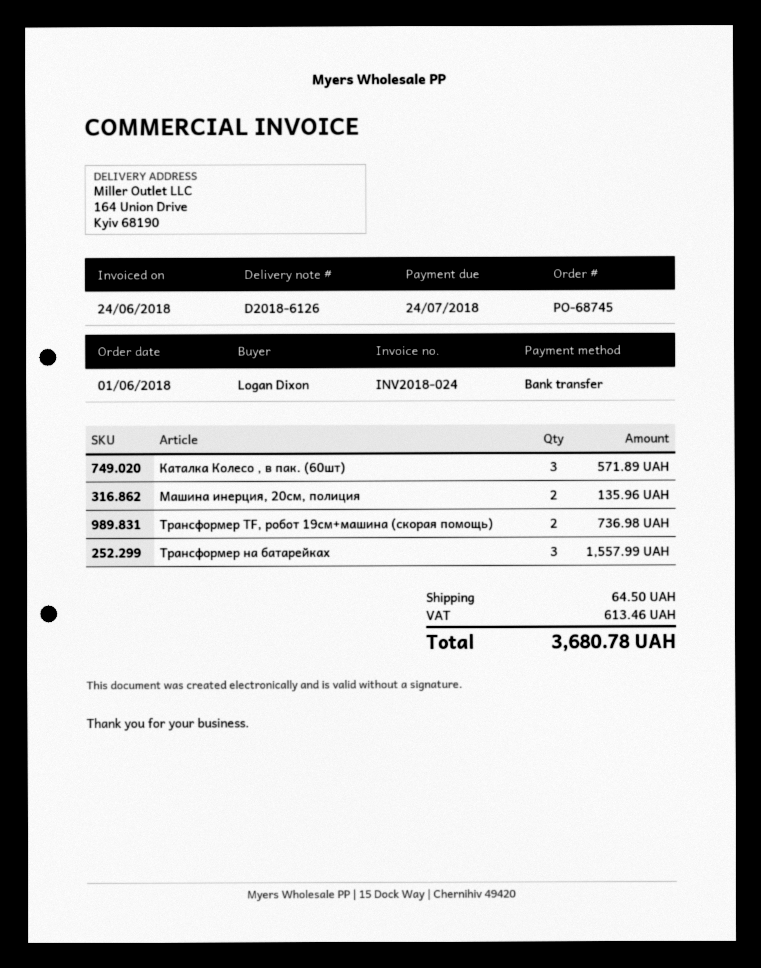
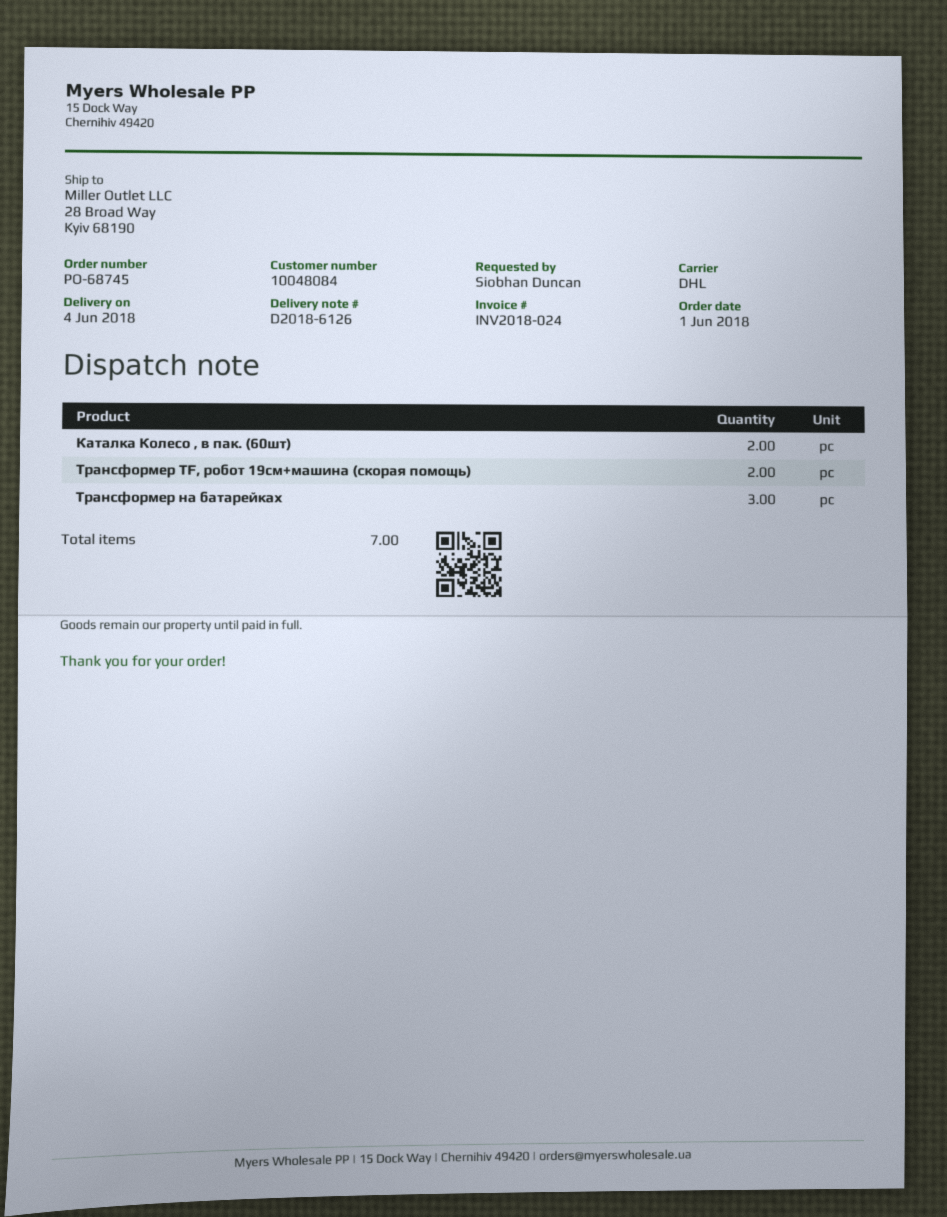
ordered by: Logan Dixon -> Siobhan Duncan
ship to: 164 Union Drive, Kyiv 68190 -> 28 Broad Way, Kyiv 68190
Каталка Колесо , в пак. (60шт): 3 -> 2
Машина инерция, 20см, полиция: 2 -> none

